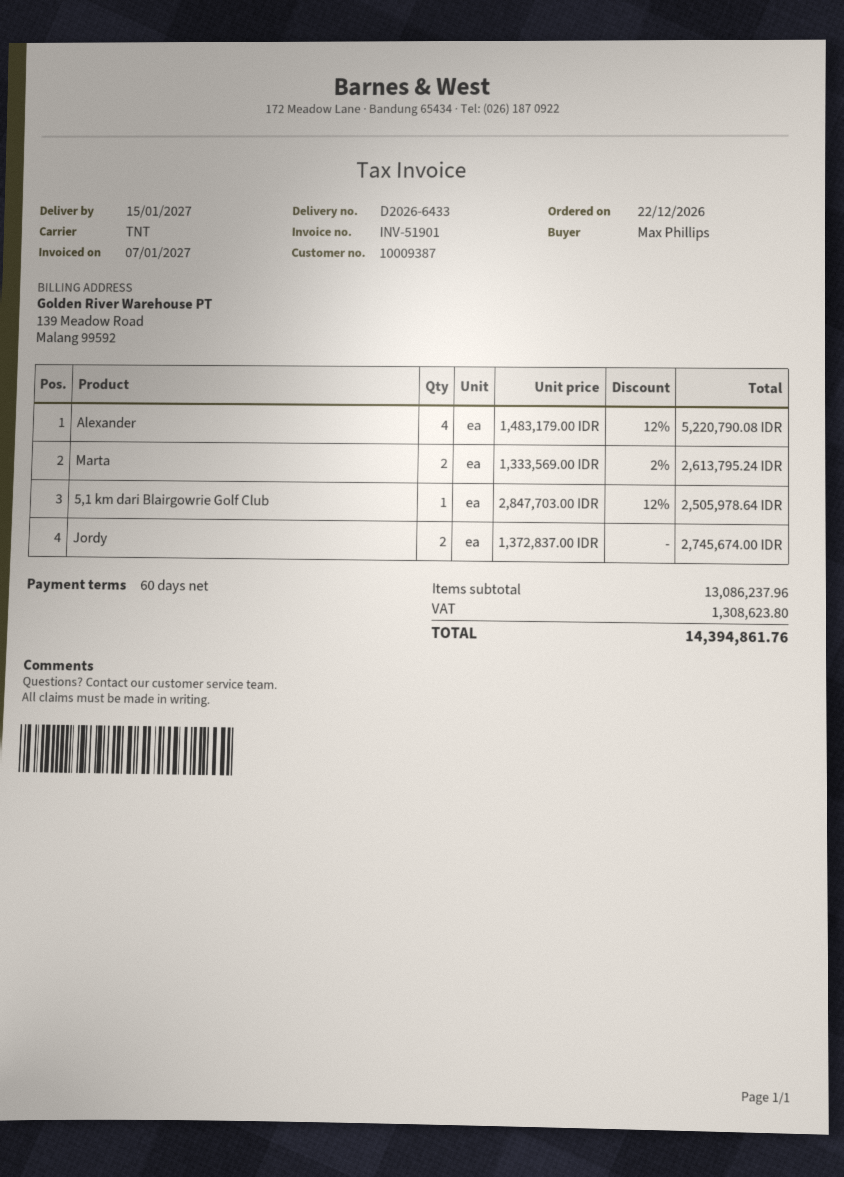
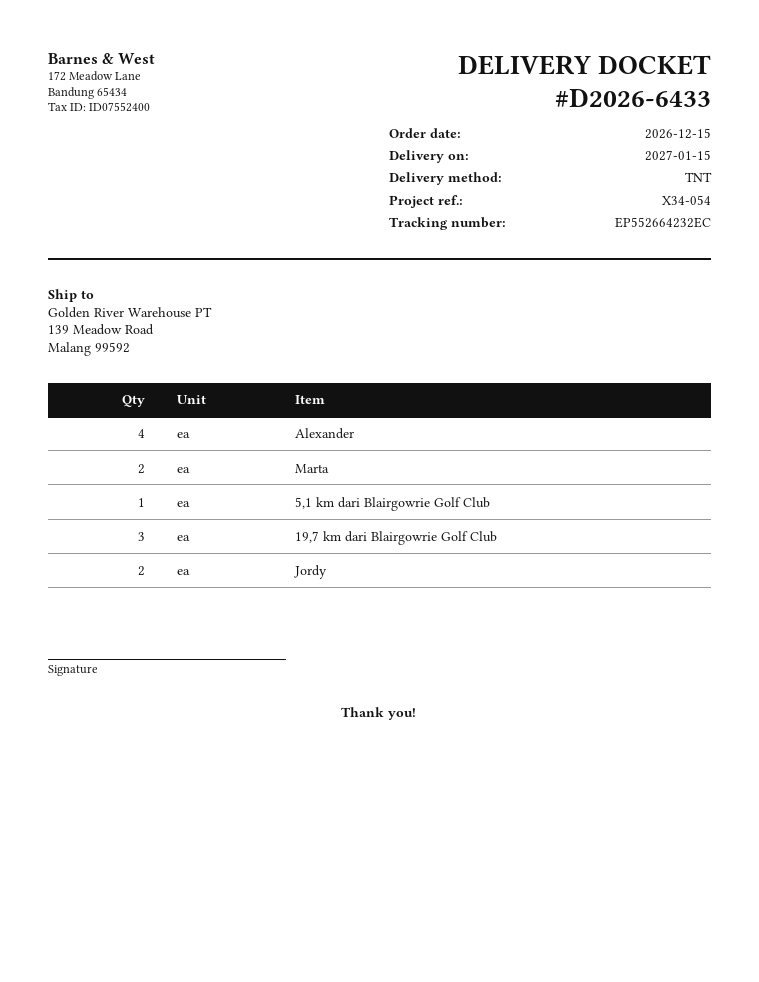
order date: 2026-12-22 -> 2026-12-15
19,7 km dari Blairgowrie Golf Club: none -> 3

